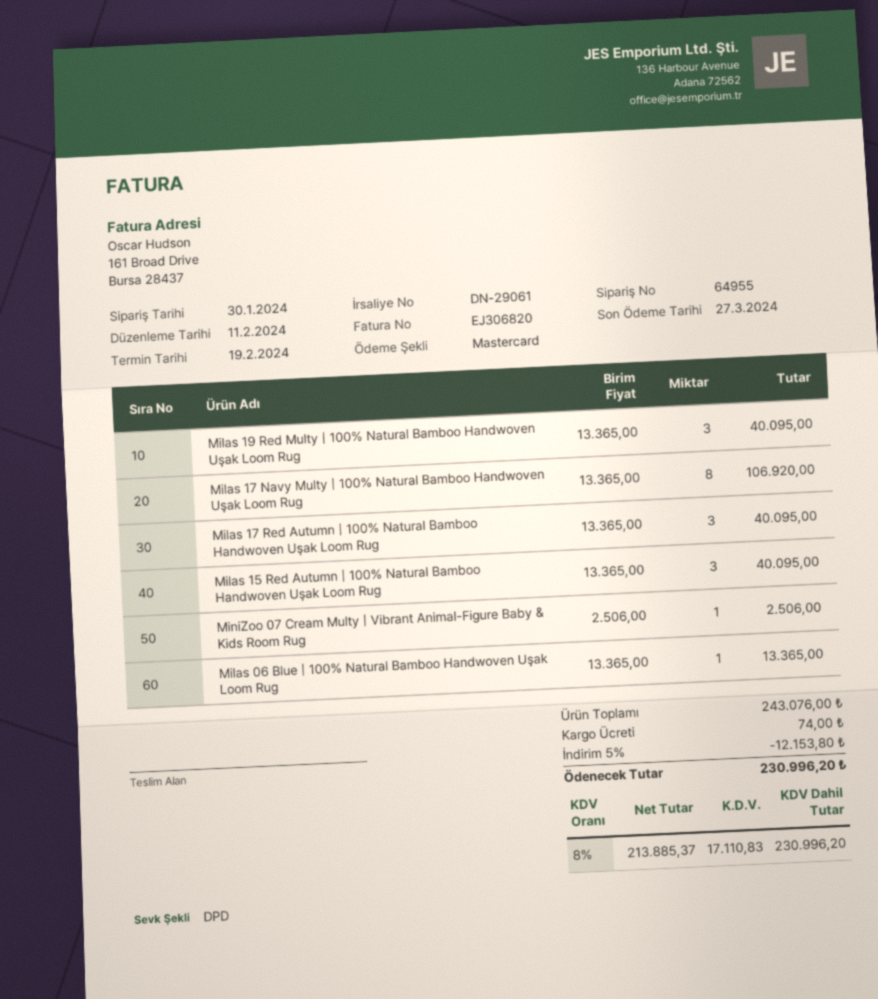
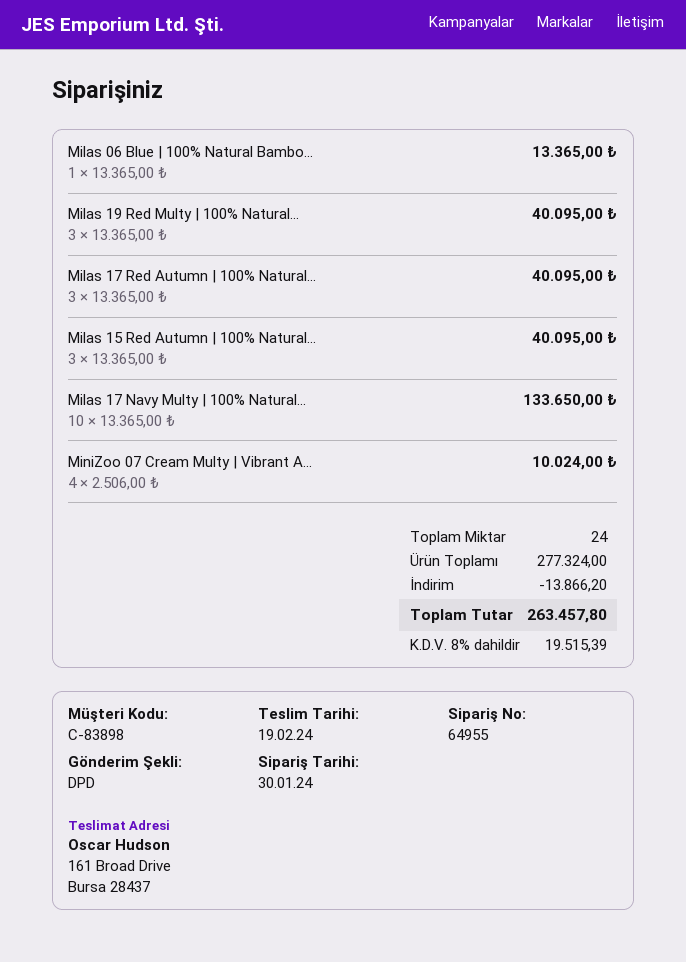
Milas 17 Navy Multy | 100% Natural Bamboo Handwoven Uşak Loom Rug: 8 x 13365.00 = 106920.00 -> 10 x 13365.00 = 133650.00
MiniZoo 07 Cream Multy | Vibrant Animal-Figure Baby & Kids Room Rug: 1 x 2506.00 = 2506.00 -> 4 x 2506.00 = 10024.00
subtotal: 243076.00 -> 277324.00
discount: 12153.80 -> 13866.20
shipping: 74.00 -> none
tax: 8% = 17110.83 -> 8% = 19515.39
total: 230996.20 -> 263457.80

